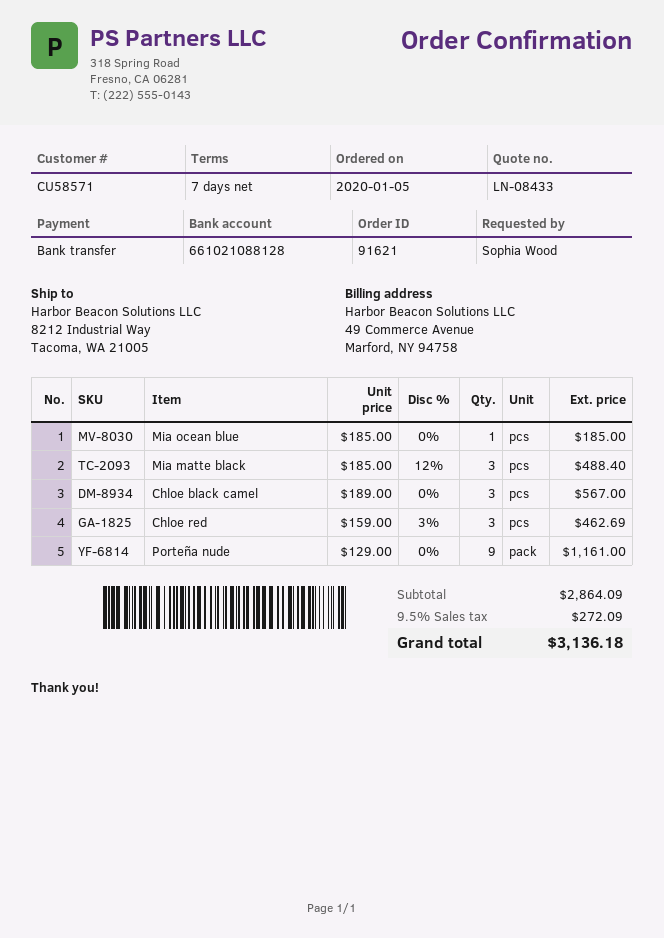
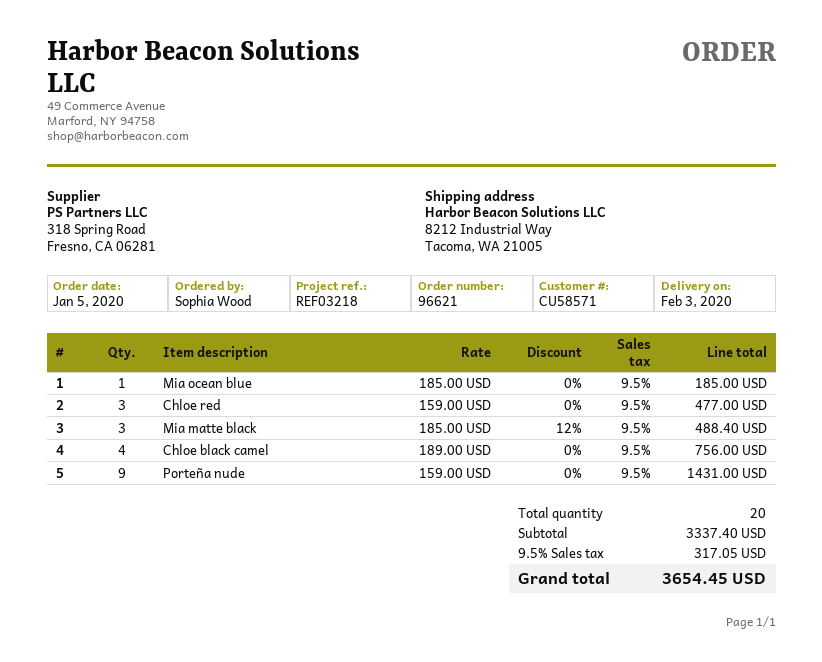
order number: 91621 -> 96621
Chloe black camel: 3 x 189.00 = 567.00 -> 4 x 189.00 = 756.00
Chloe red: 3 x 159.00 - 3% = 462.69 -> 3 x 159.00 = 477.00
Porteña nude: 9 x 129.00 = 1161.00 -> 9 x 159.00 = 1431.00
subtotal: 2864.09 -> 3337.40
tax: 9.5% = 272.09 -> 9.5% = 317.05
total: 3136.18 -> 3654.45

